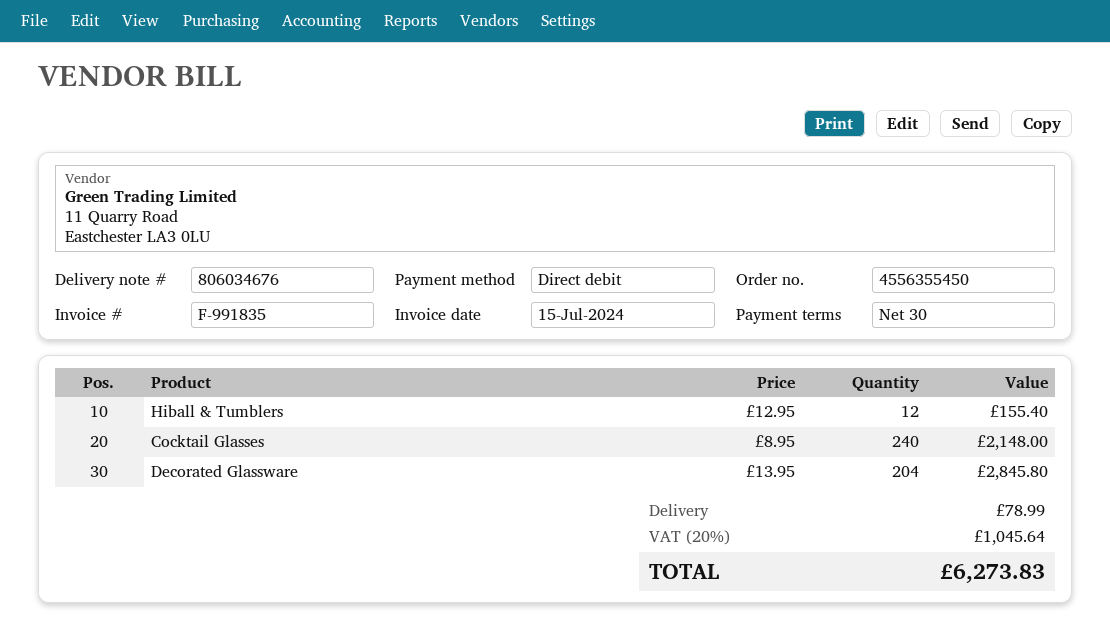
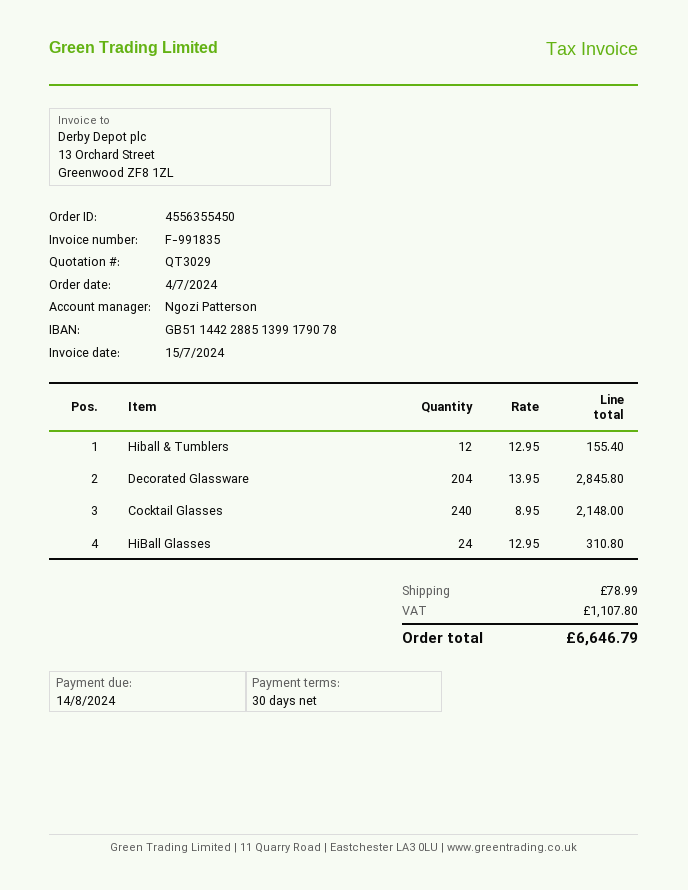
HiBall Glasses: none -> 24 x 12.95 = 310.80
tax: 1045.64 -> 1107.80
total: 6273.83 -> 6646.79

